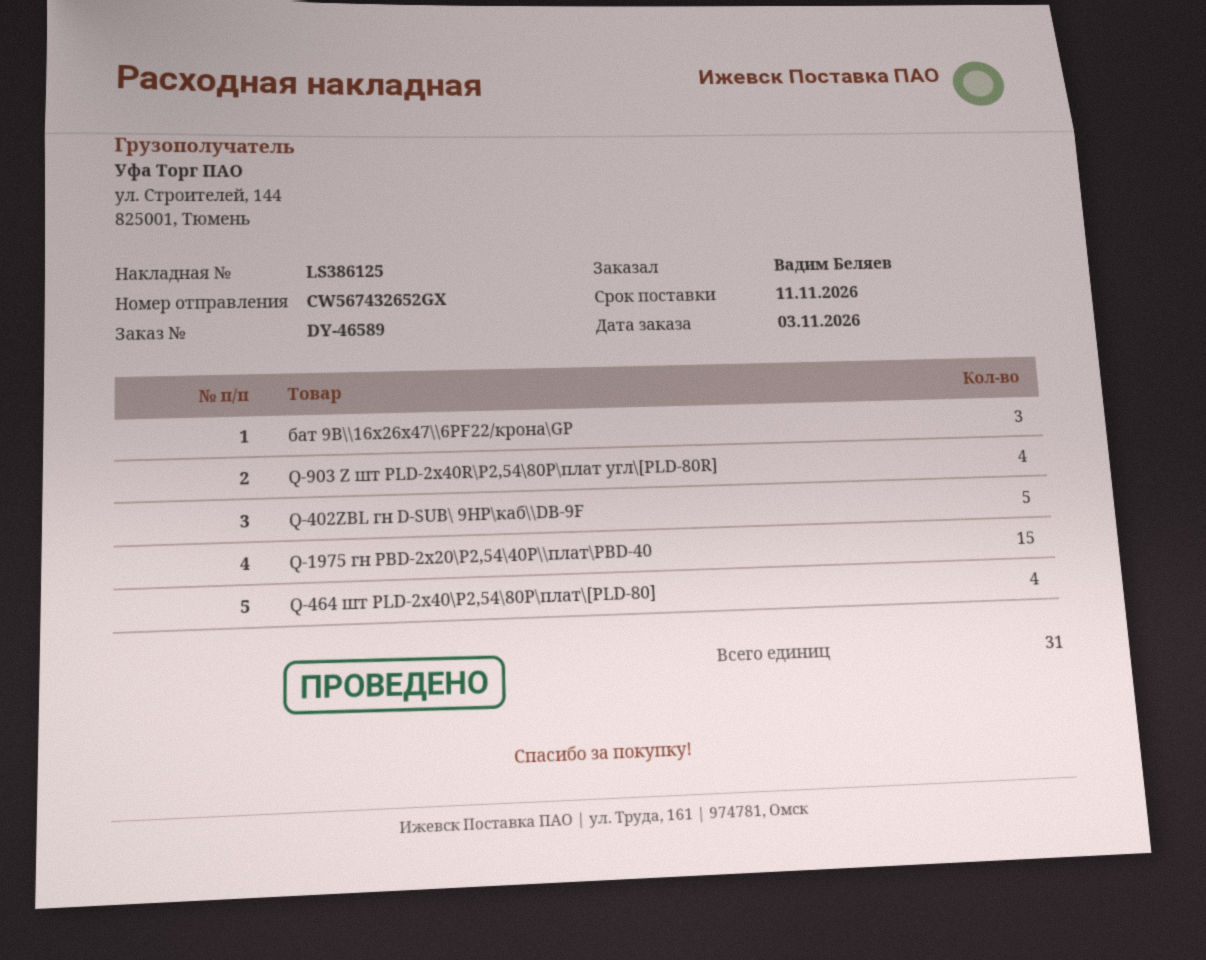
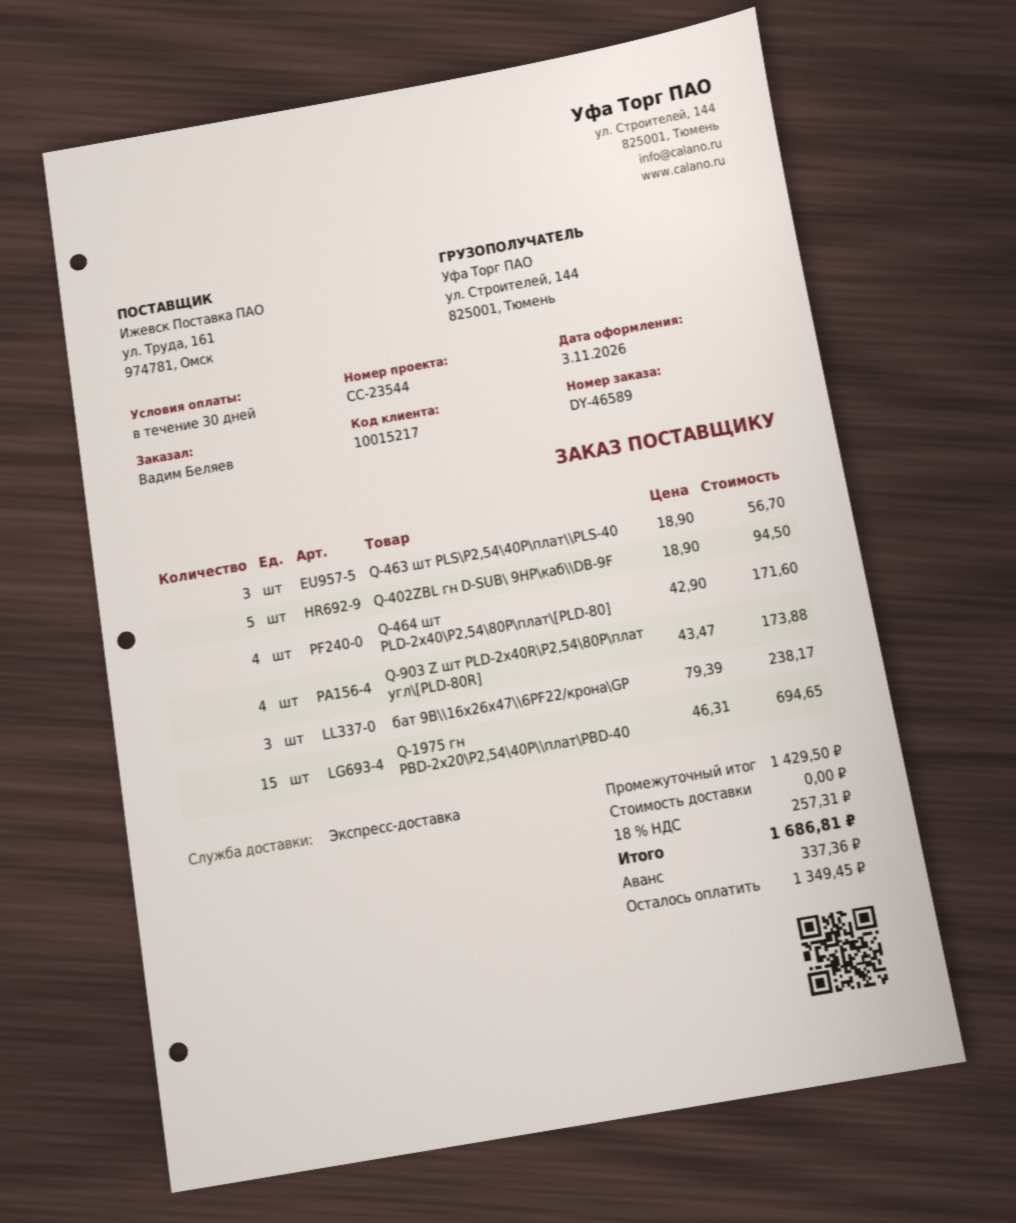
Q-463 шт PLS\P2,54\40P\плат\\PLS-40: none -> 3

